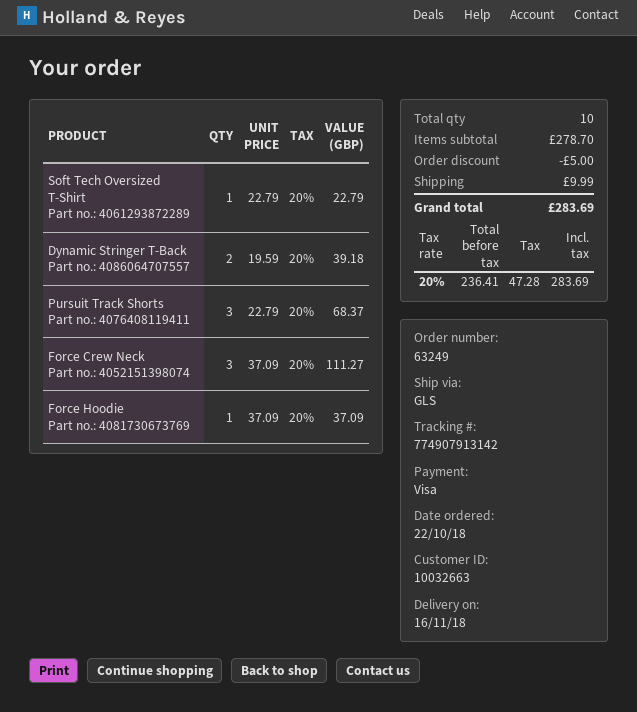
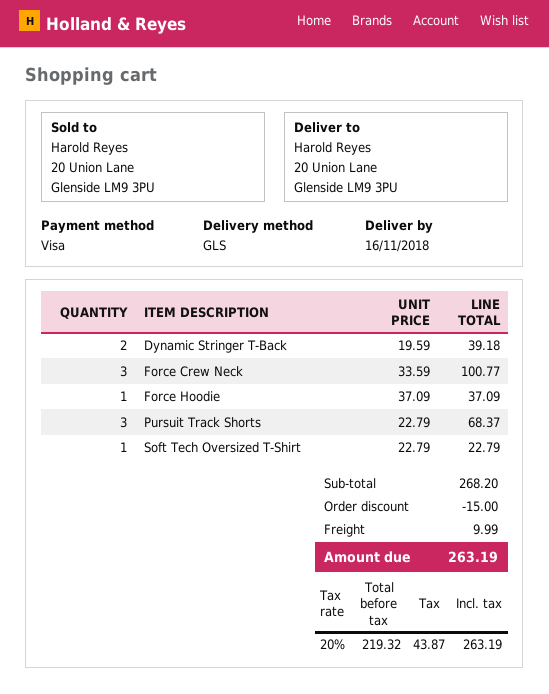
Force Crew Neck: 3 x 37.09 = 111.27 -> 3 x 33.59 = 100.77
subtotal: 278.70 -> 268.20
discount: 5.00 -> 15.00
net: 236.41 -> 219.32
tax: 20% = 47.28 -> 20% = 43.87
total: 283.69 -> 263.19

